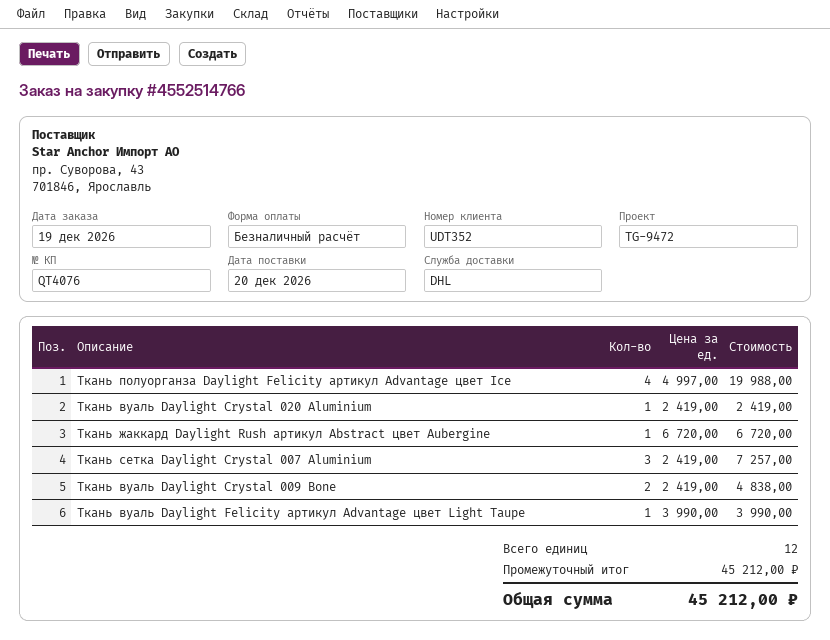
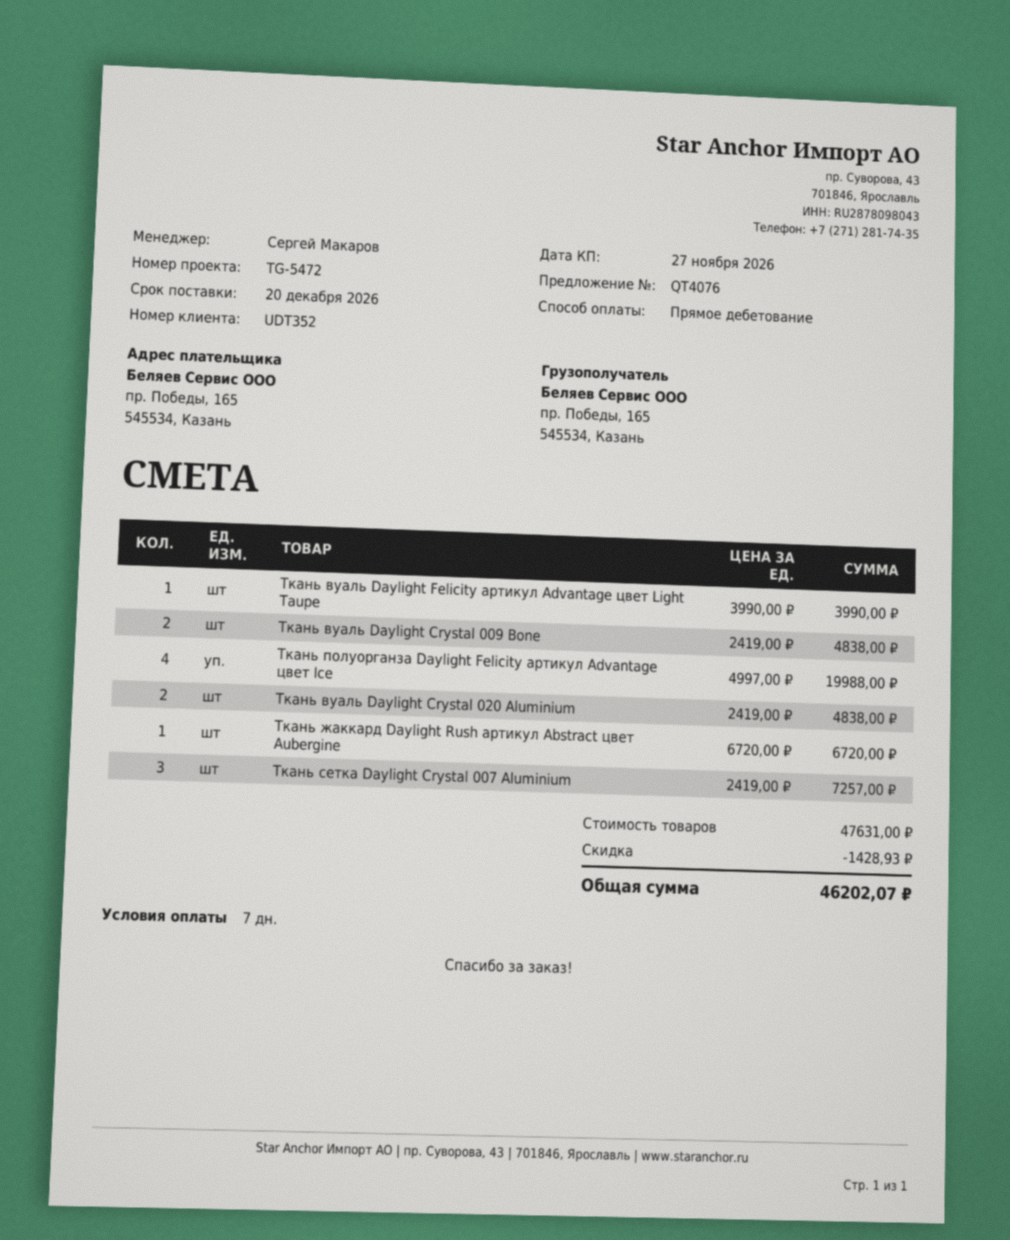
reference: TG-9472 -> TG-5472
payment method: bank transfer -> direct debit
Ткань вуаль Daylight Crystal 020 Aluminium: 1 x 2419.00 = 2419.00 -> 2 x 2419.00 = 4838.00
subtotal: 45212.00 -> 47631.00
discount: none -> 1428.93
total: 45212.00 -> 46202.07

